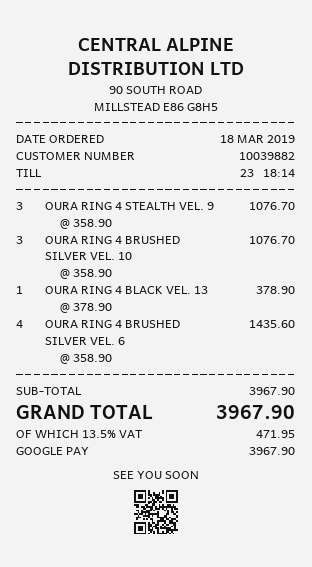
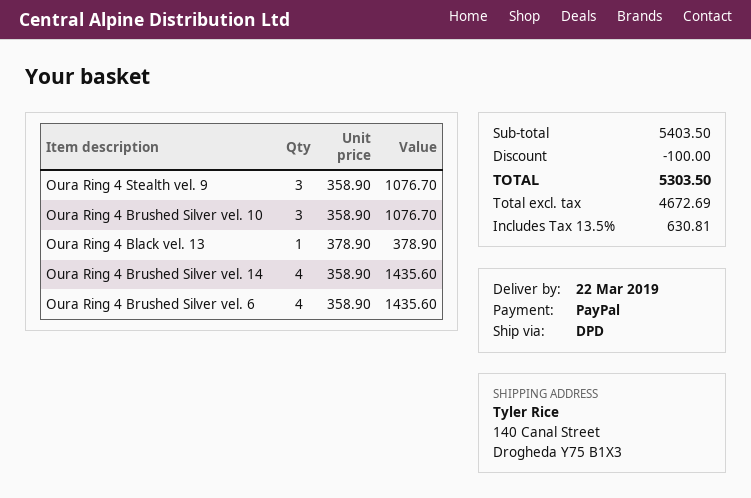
payment method: Google Pay -> PayPal
Oura Ring 4 Brushed Silver vel. 14: none -> 4 x 358.90 = 1435.60
subtotal: 3967.90 -> 5403.50
discount: none -> 100.00
tax: 13.5% = 471.95 -> 13.5% = 630.81
total: 3967.90 -> 5303.50

